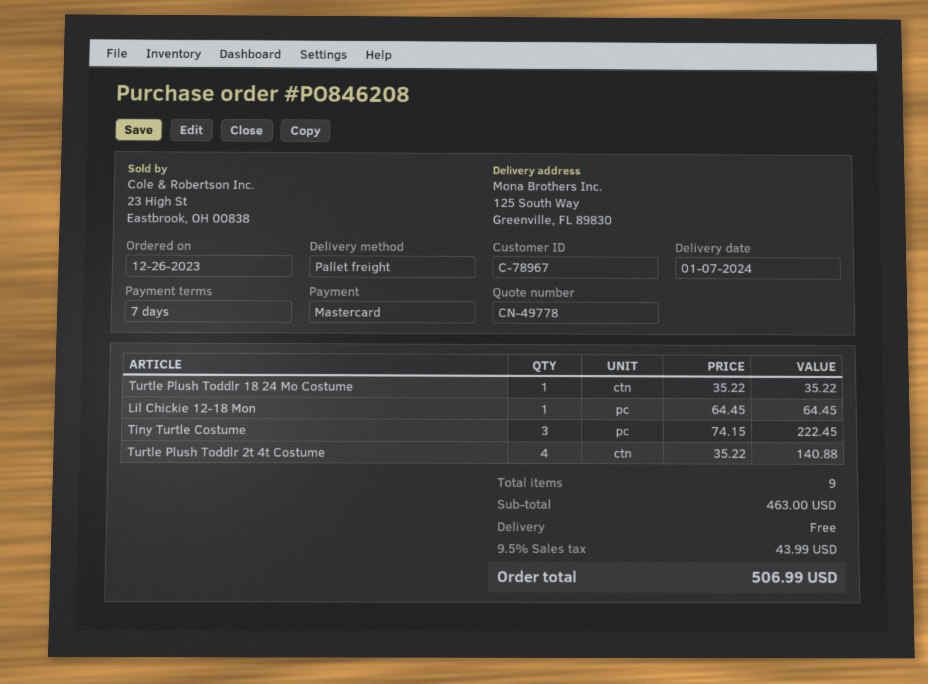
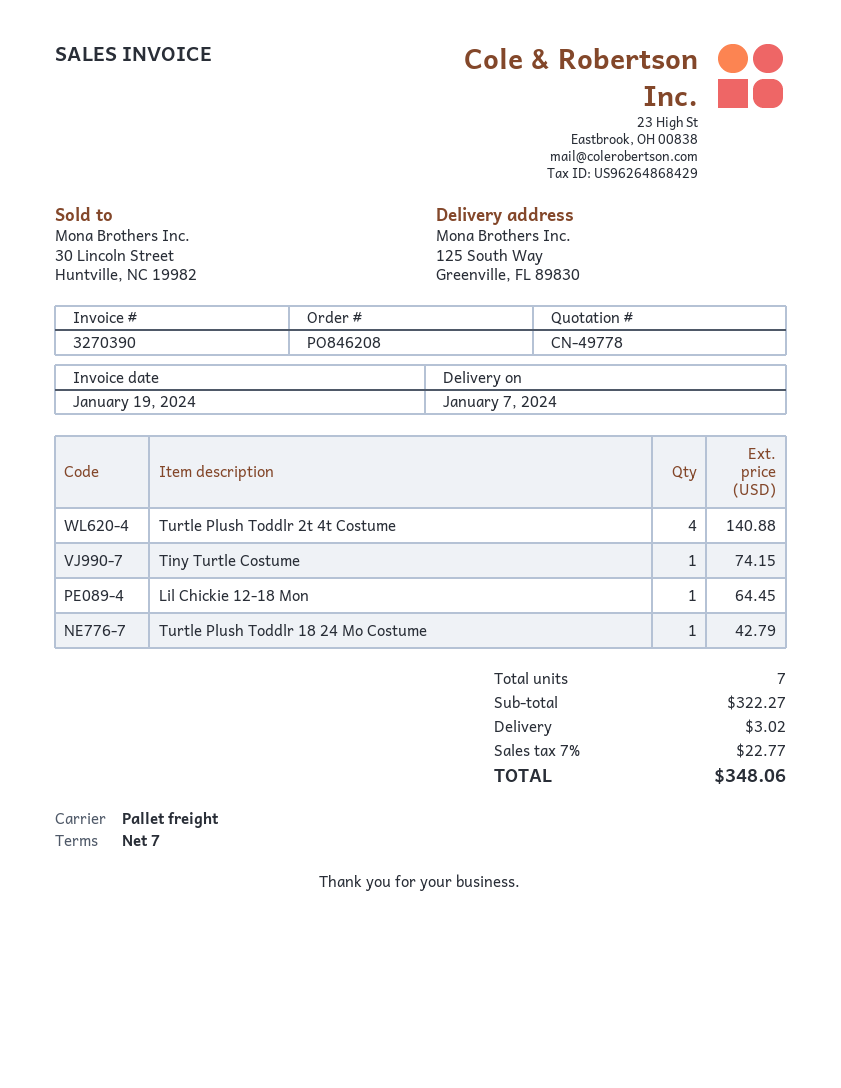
Turtle Plush Toddlr 18 24 Mo Costume: 1 for 35.22 -> 1 for 42.79
Tiny Turtle Costume: 3 for 222.45 -> 1 for 74.15
total quantity: 9 -> 7
subtotal: 463.00 -> 322.27
shipping: 0.00 -> 3.02
tax: 9.5% = 43.99 -> 7% = 22.77
total: 506.99 -> 348.06

